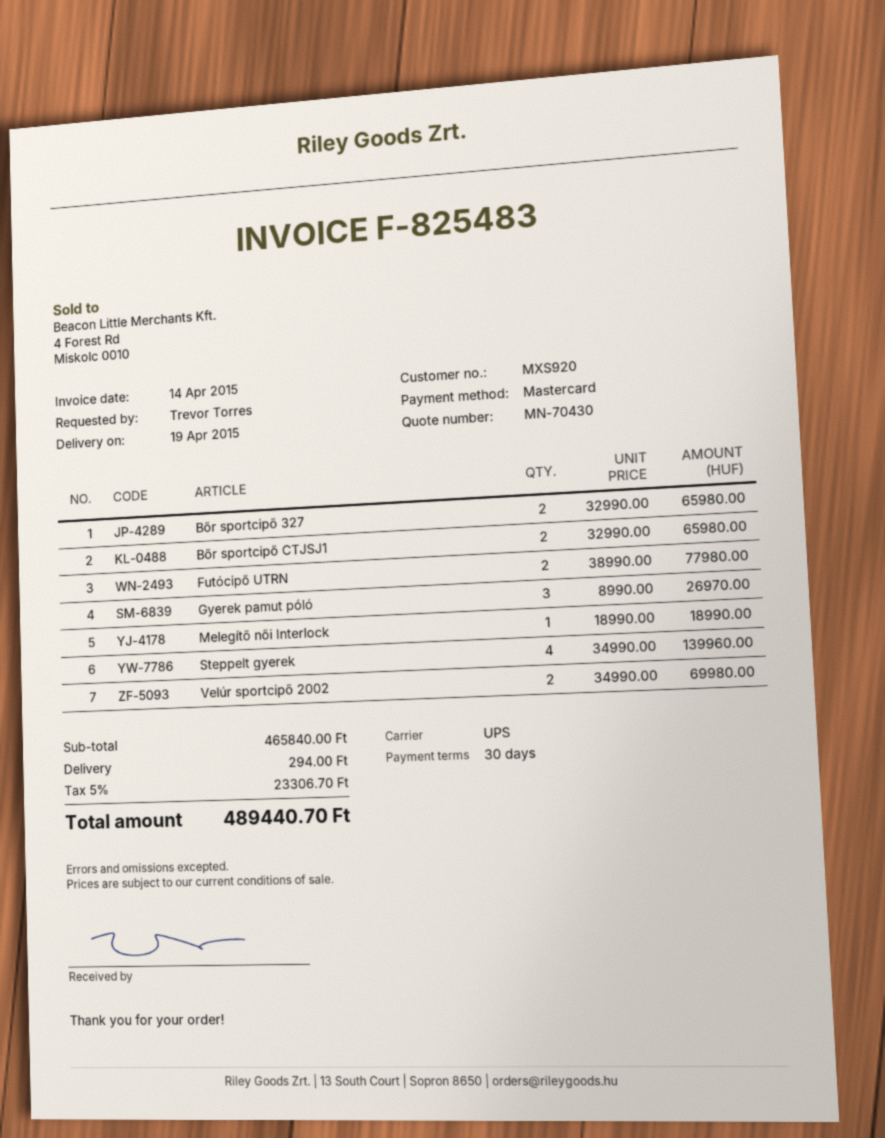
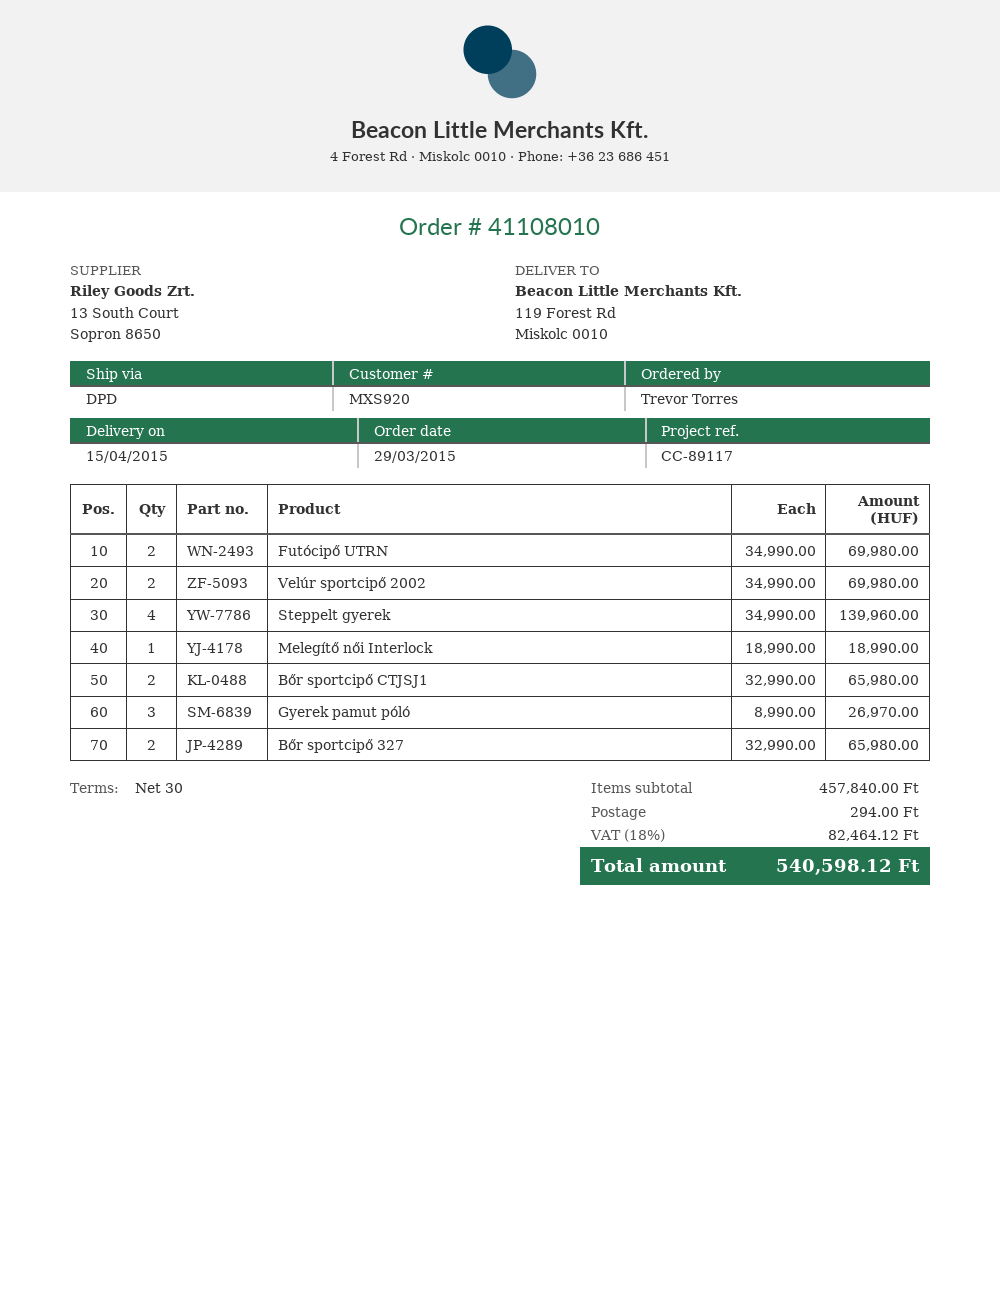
delivery date: 2015-04-19 -> 2015-04-15
shipping method: UPS -> DPD
Futócipő UTRN: 2 x 38990.00 = 77980.00 -> 2 x 34990.00 = 69980.00
subtotal: 465840.00 -> 457840.00
tax: 5% = 23306.70 -> 18% = 82464.12
total: 489440.70 -> 540598.12

